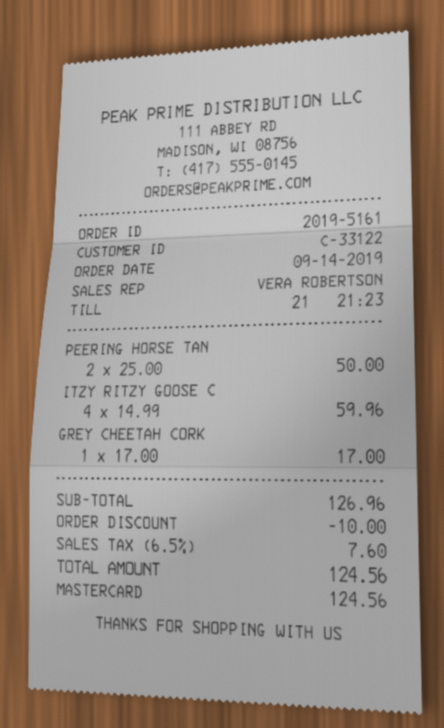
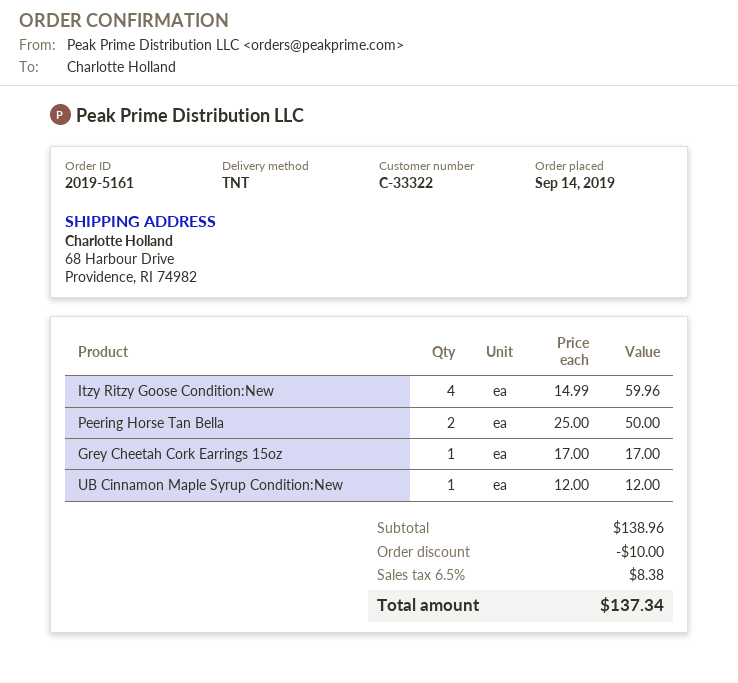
customer number: C-33122 -> C-33322
UB Cinnamon Maple Syrup Condition:New: none -> 1 x 12.00 = 12.00
subtotal: 126.96 -> 138.96
tax: 6.5% = 7.60 -> 6.5% = 8.38
total: 124.56 -> 137.34

